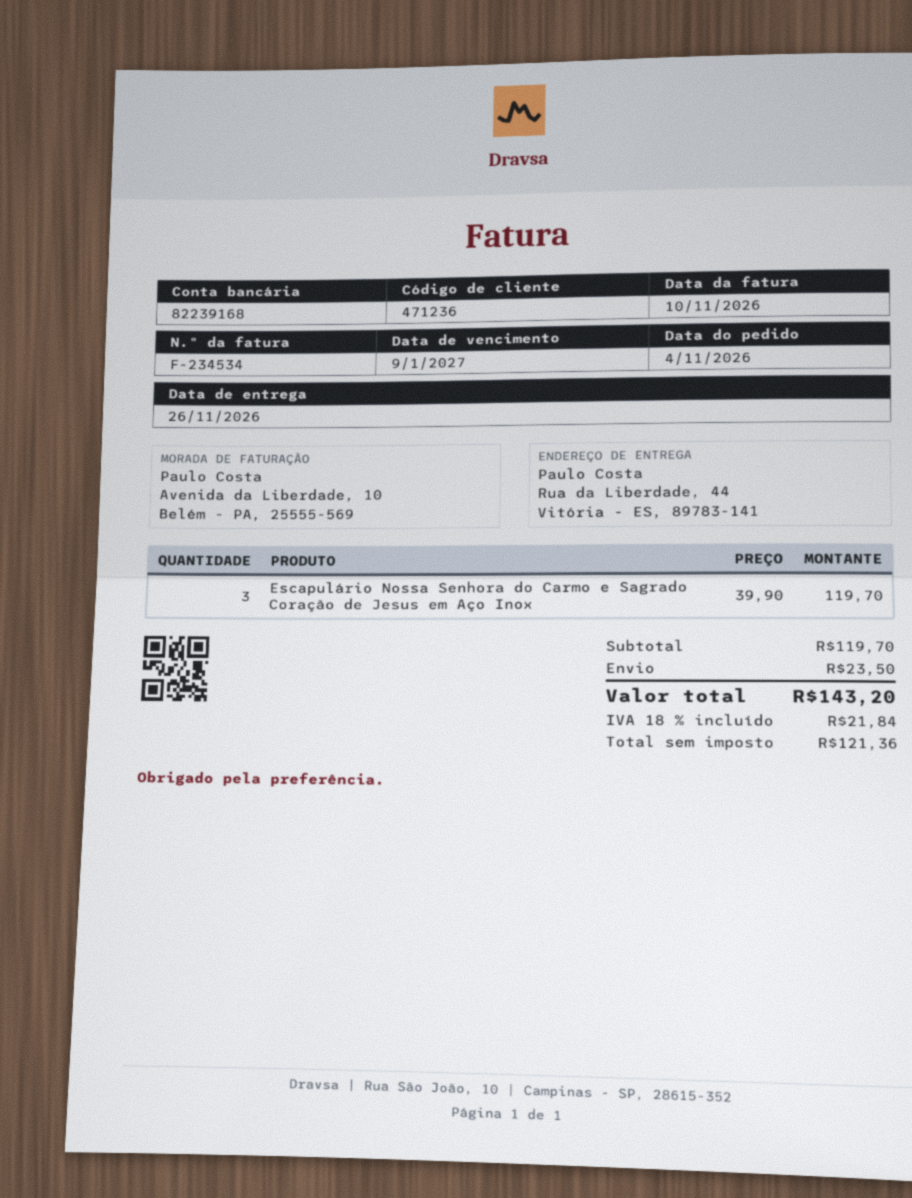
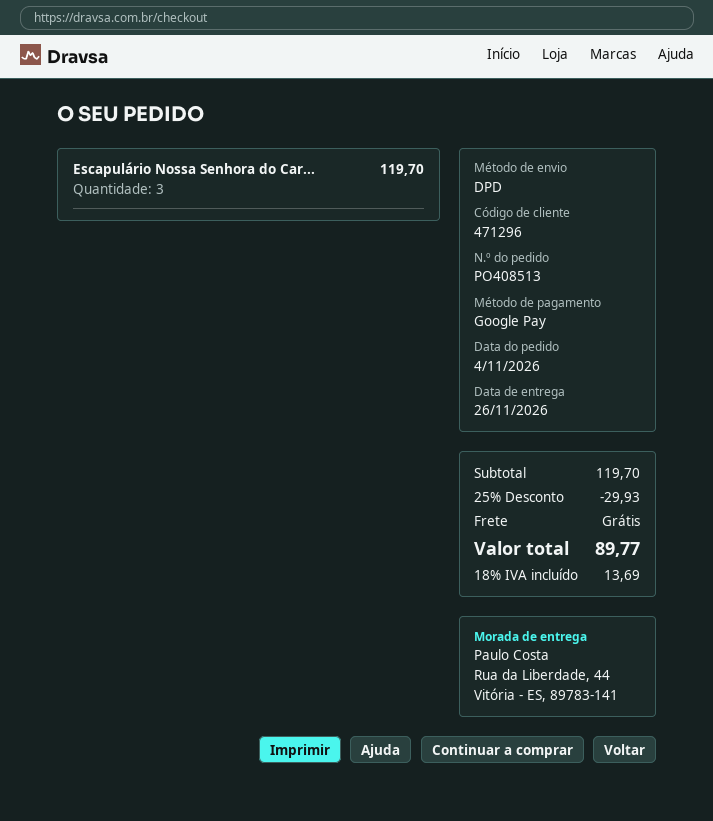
customer number: 471236 -> 471296
discount: none -> 25% = 29.93
shipping: 23.50 -> 0.00
tax: 18% = 21.84 -> 18% = 13.69
total: 143.20 -> 89.77

